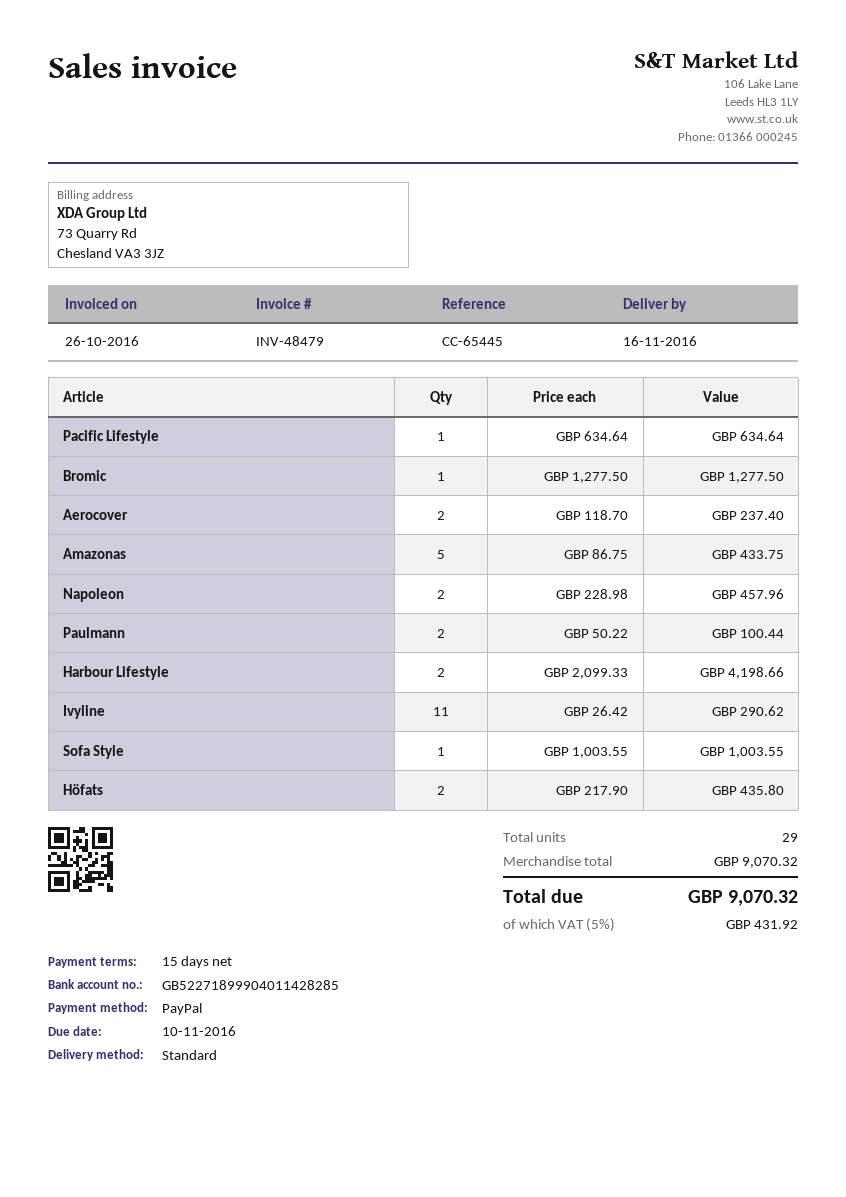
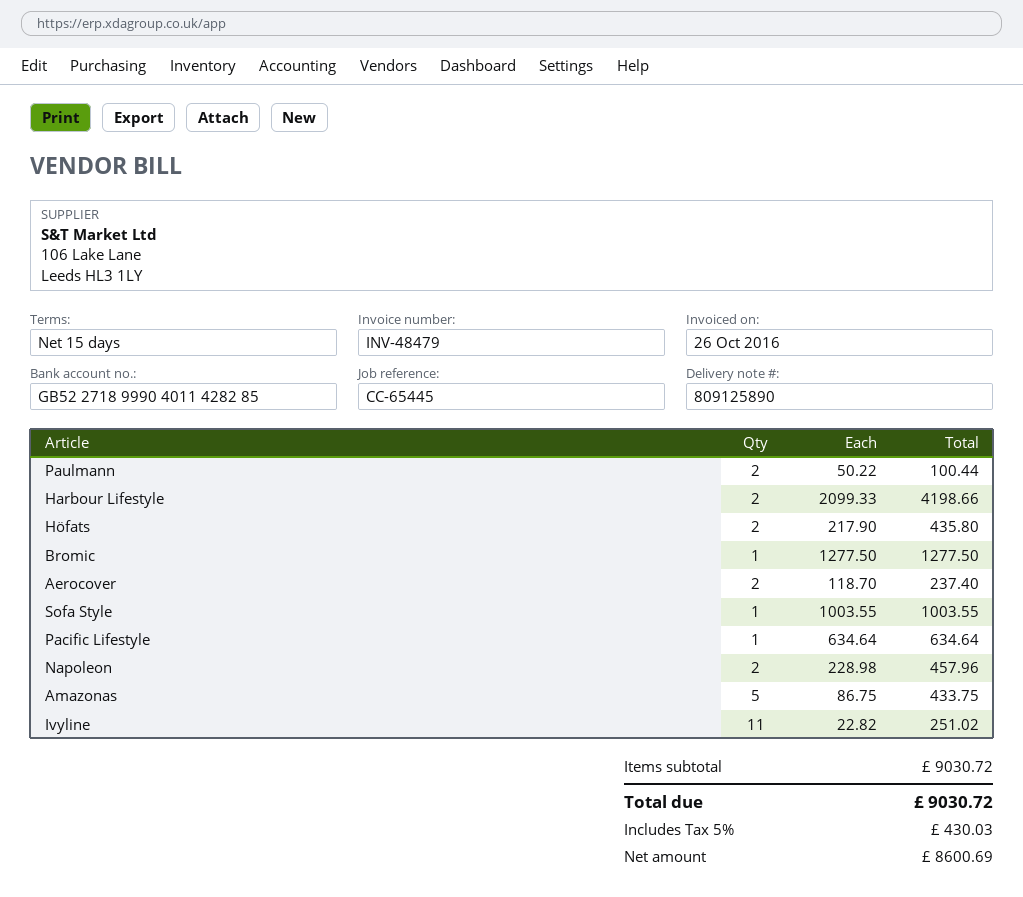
Ivyline: 11 x 26.42 = 290.62 -> 11 x 22.82 = 251.02
subtotal: 9070.32 -> 9030.72
tax: 5% = 431.92 -> 5% = 430.03
total: 9070.32 -> 9030.72

